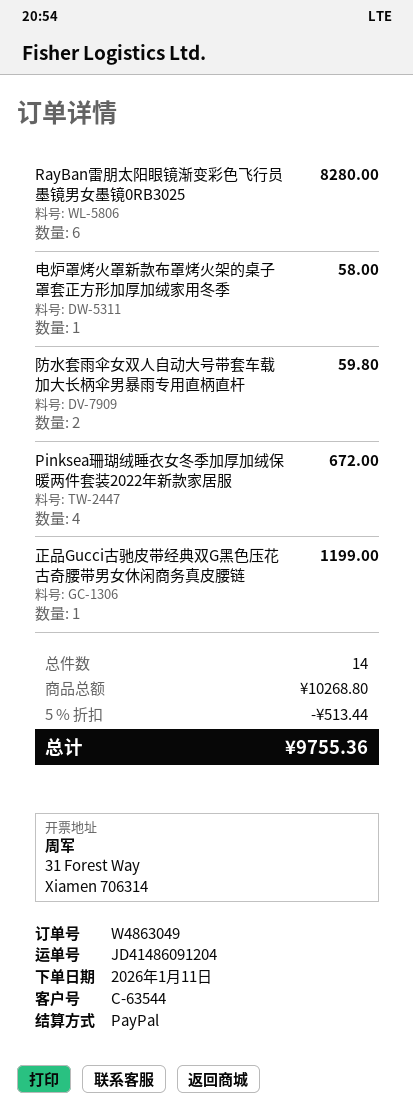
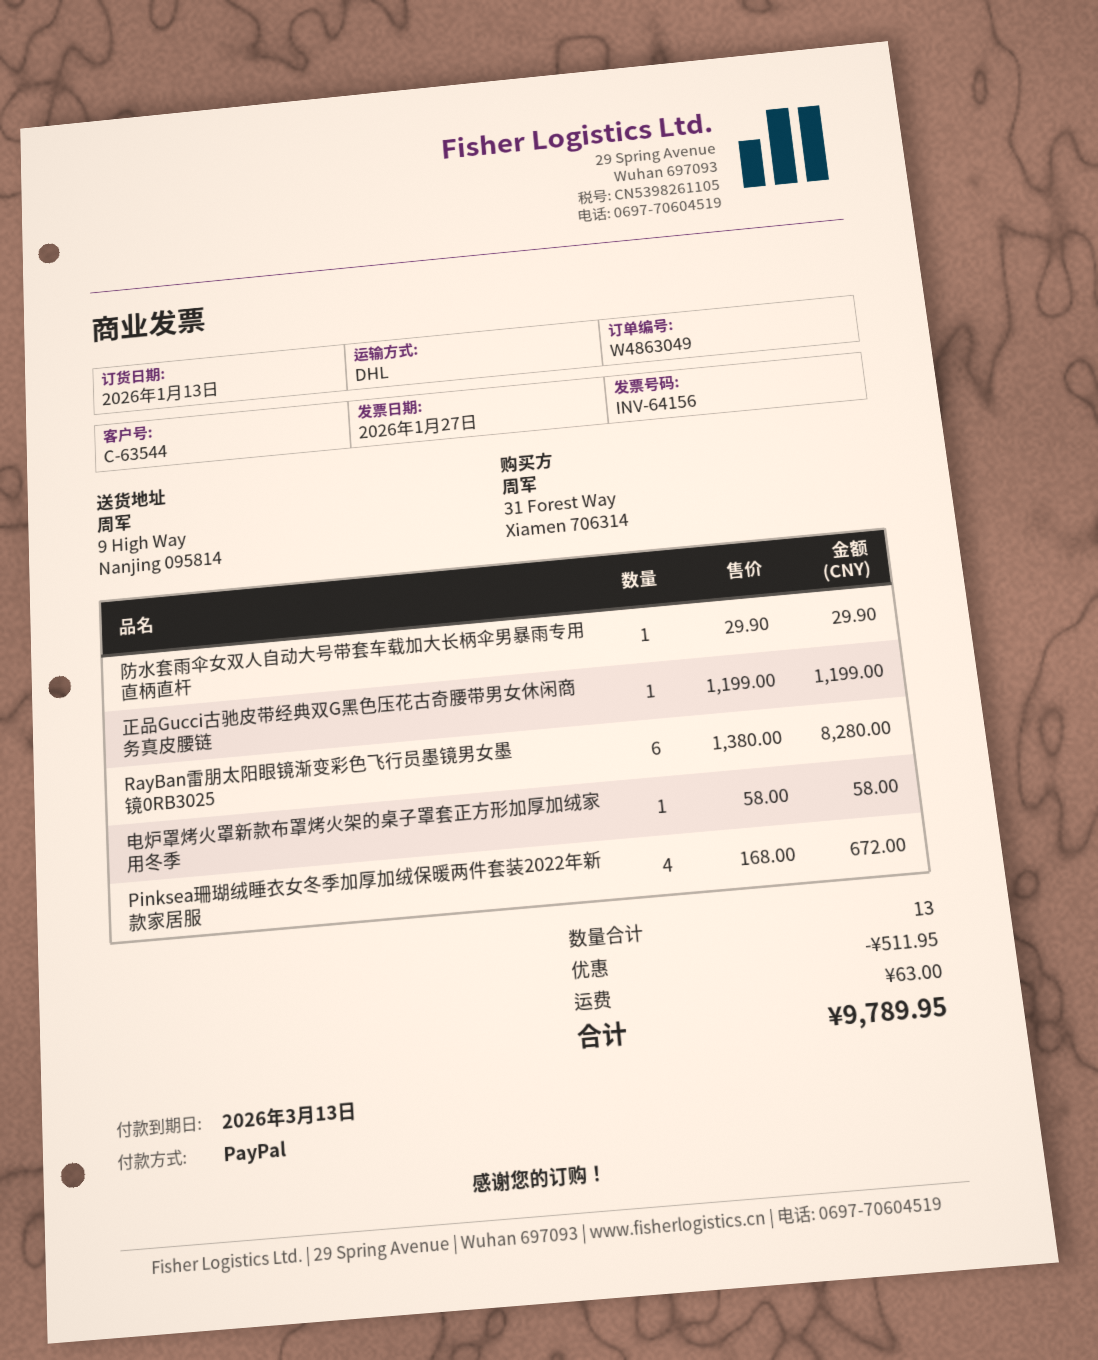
order date: 2026-01-11 -> 2026-01-13
防水套雨伞女双人自动大号带套车载加大长柄伞男暴雨专用直柄直杆: 2 for 59.80 -> 1 for 29.90
total quantity: 14 -> 13
discount: 513.44 -> 511.95
shipping: none -> 63.00
total: 9755.36 -> 9789.95

